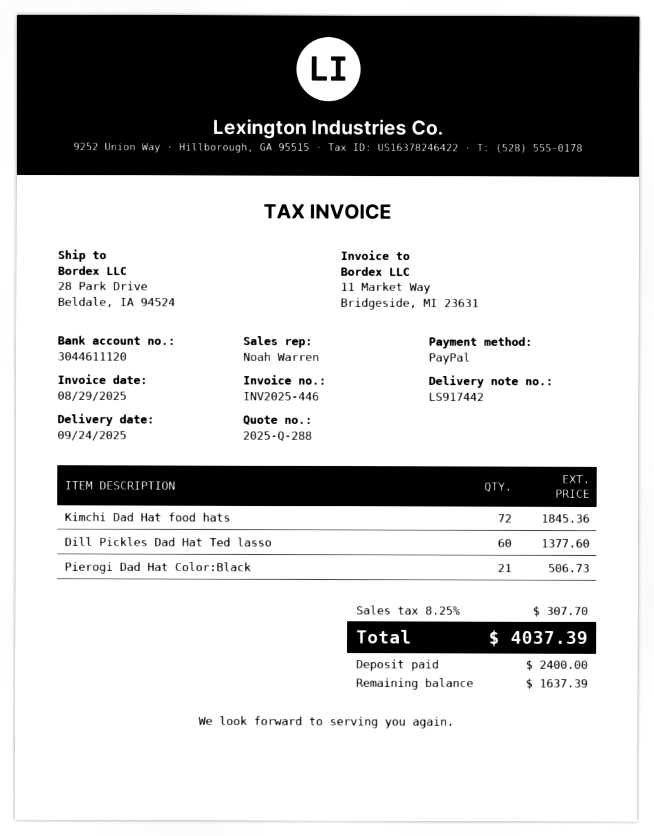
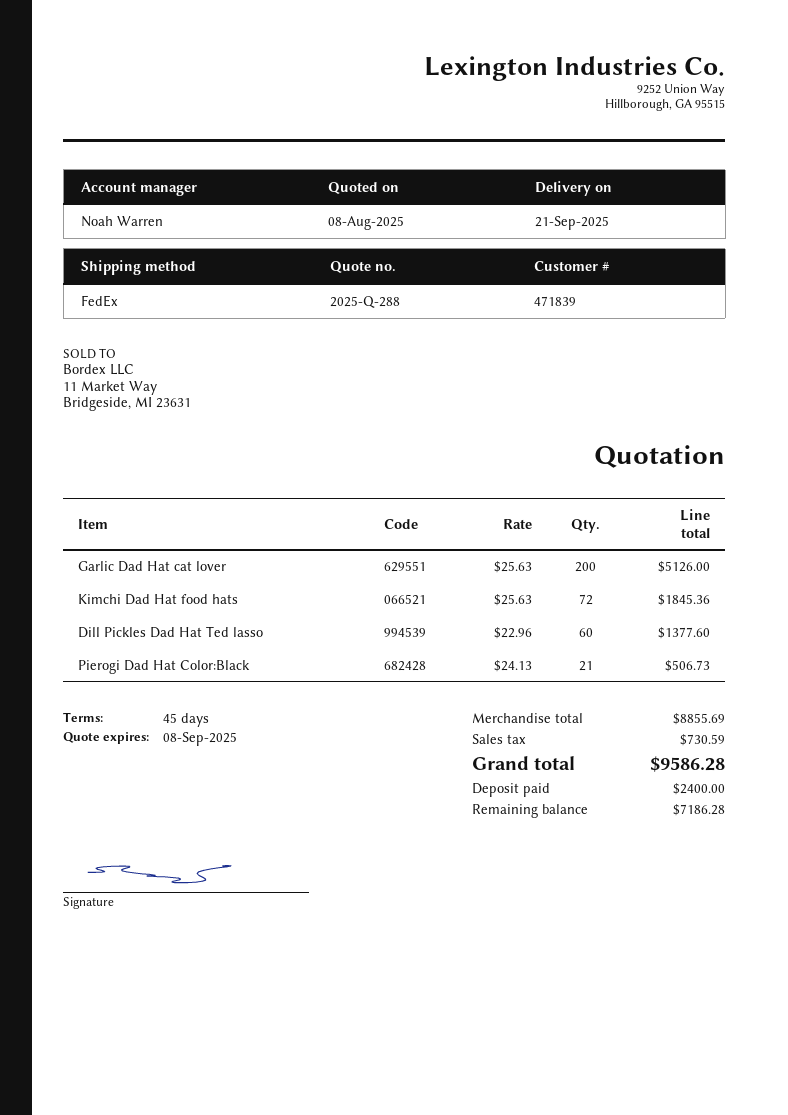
delivery date: 2025-09-24 -> 2025-09-21
Garlic Dad Hat cat lover: none -> 200 for 5126.00
tax: 307.70 -> 730.59
total: 4037.39 -> 9586.28
balance: 1637.39 -> 7186.28

